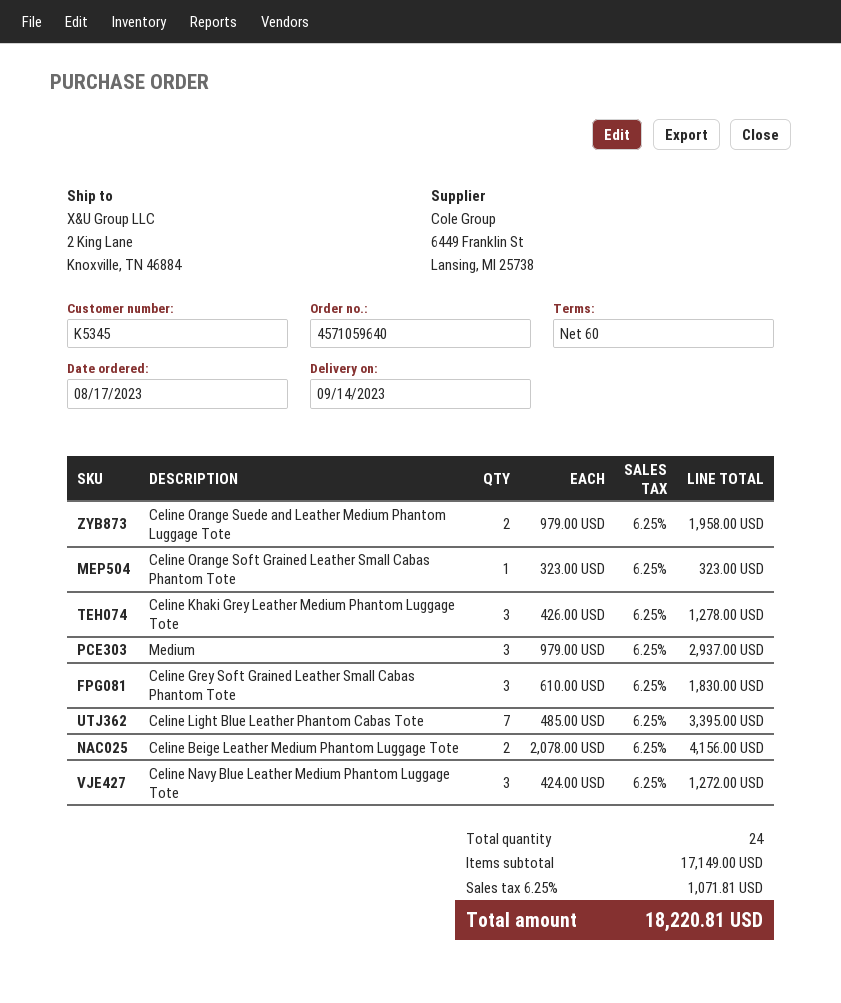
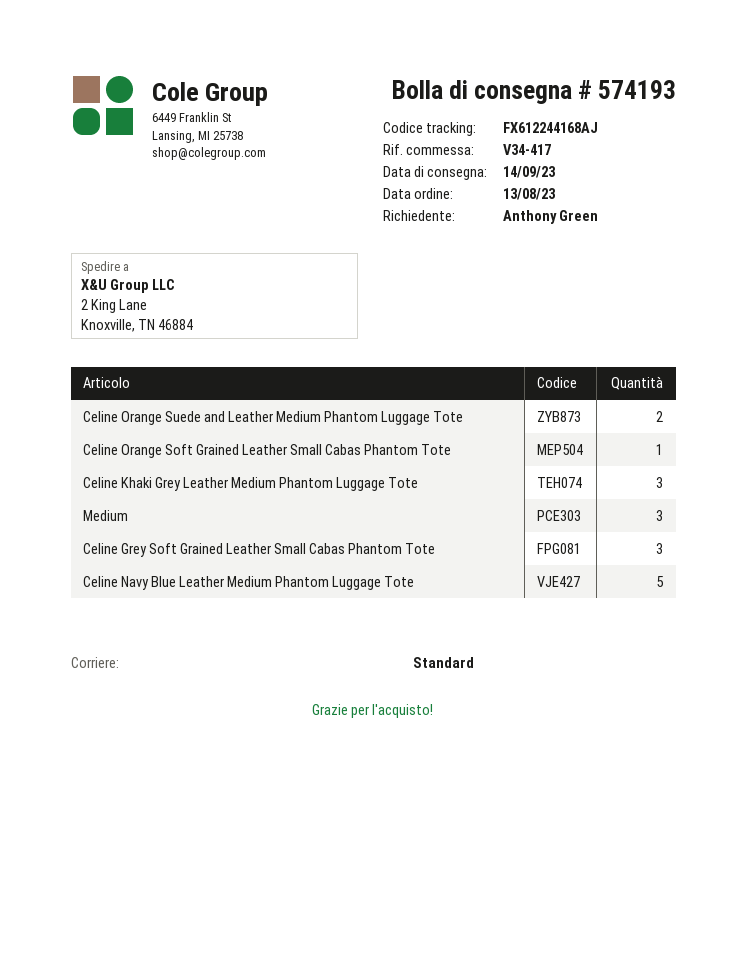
order date: 2023-08-17 -> 2023-08-13
Celine Light Blue Leather Phantom Cabas Tote: 7 -> none
Celine Beige Leather Medium Phantom Luggage Tote: 2 -> none
Celine Navy Blue Leather Medium Phantom Luggage Tote: 3 -> 5

